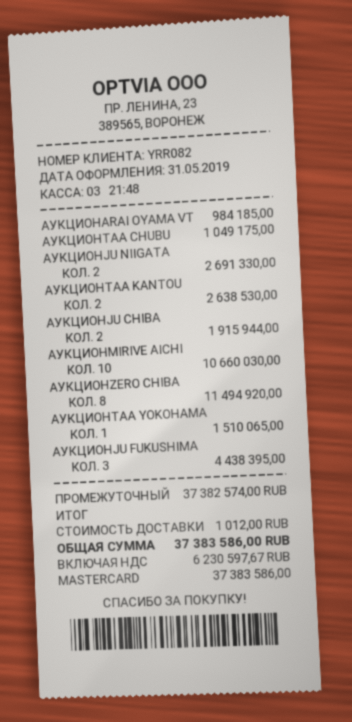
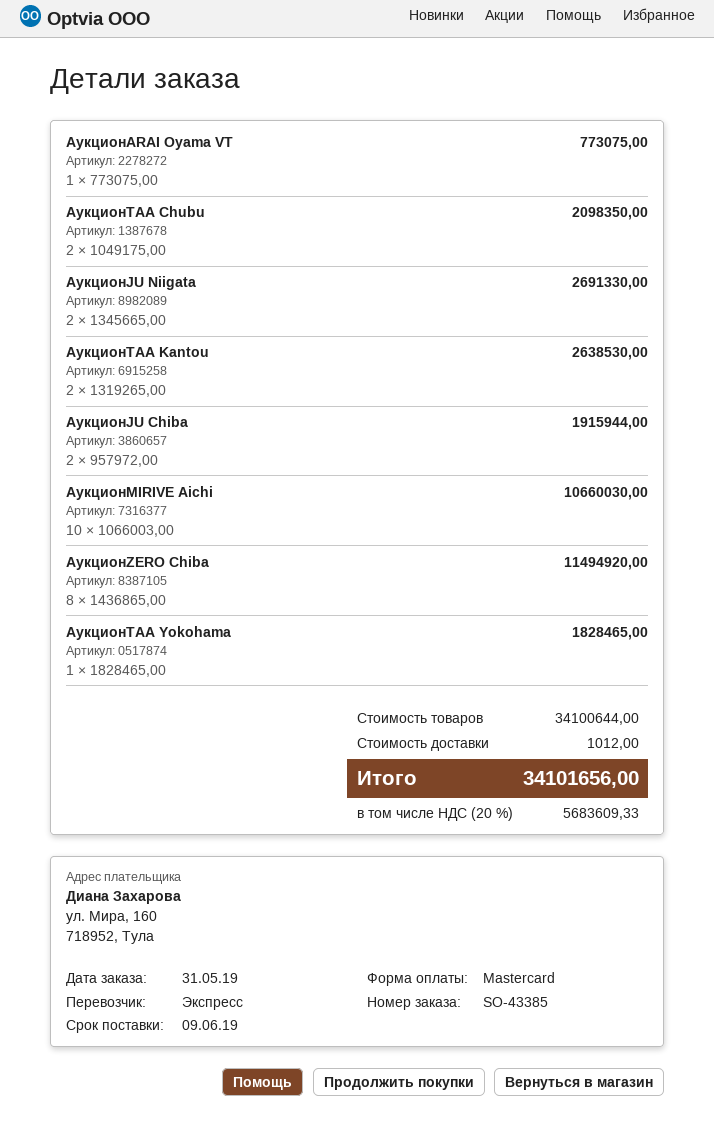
АУКЦИОНARAI OYAMA VT: 1 for 984185.00 -> 1 for 773075.00
АУКЦИОНTAA CHUBU: 1 for 1049175.00 -> 2 for 2098350.00
АУКЦИОНTAA YOKOHAMA: 1 for 1510065.00 -> 1 for 1828465.00
АУКЦИОНJU FUKUSHIMA: 3 for 4438395.00 -> none
subtotal: 37382574.00 -> 34100644.00
tax: 6230597.67 -> 5683609.33
total: 37383586.00 -> 34101656.00

